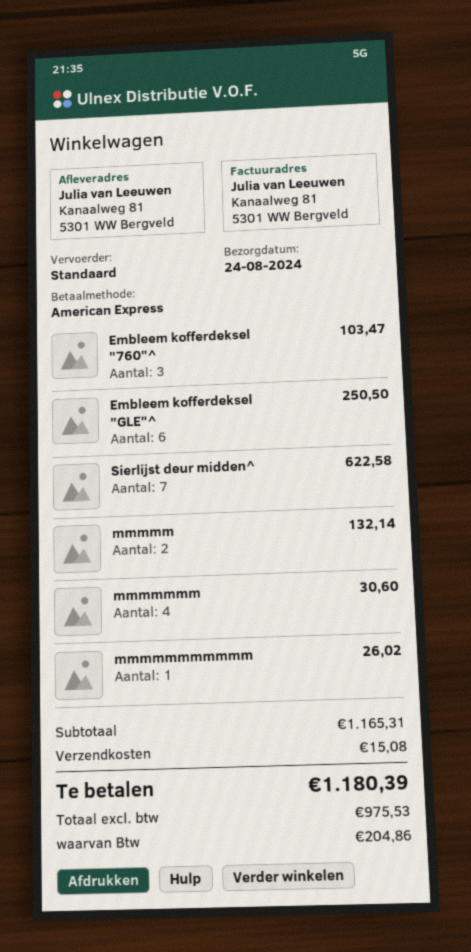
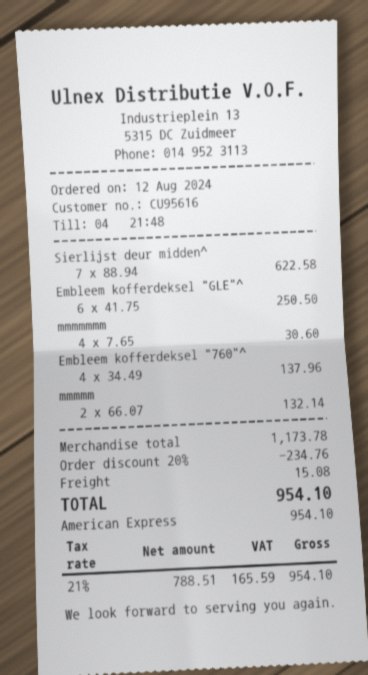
Embleem kofferdeksel "760"^: 3 for 103.47 -> 4 for 137.96
mmmmmmmmmmm: 1 for 26.02 -> none
subtotal: 1165.31 -> 1173.78
discount: none -> 20% = 234.76
net: 975.53 -> 788.51
tax: 204.86 -> 165.59
total: 1180.39 -> 954.10

